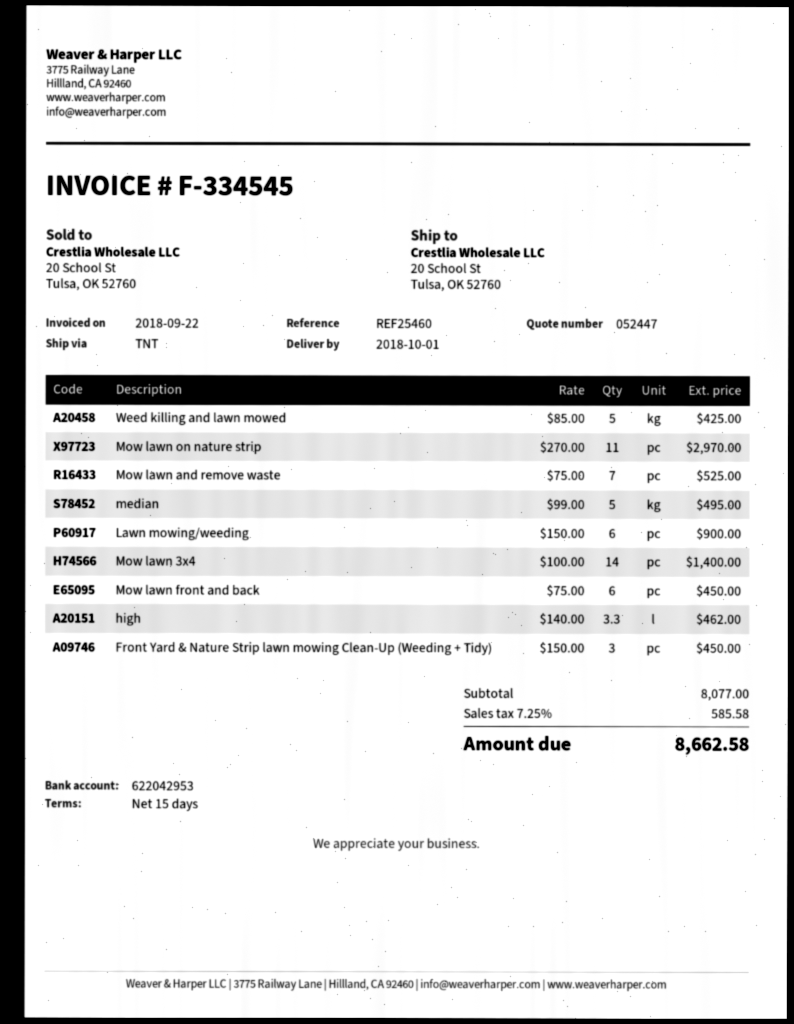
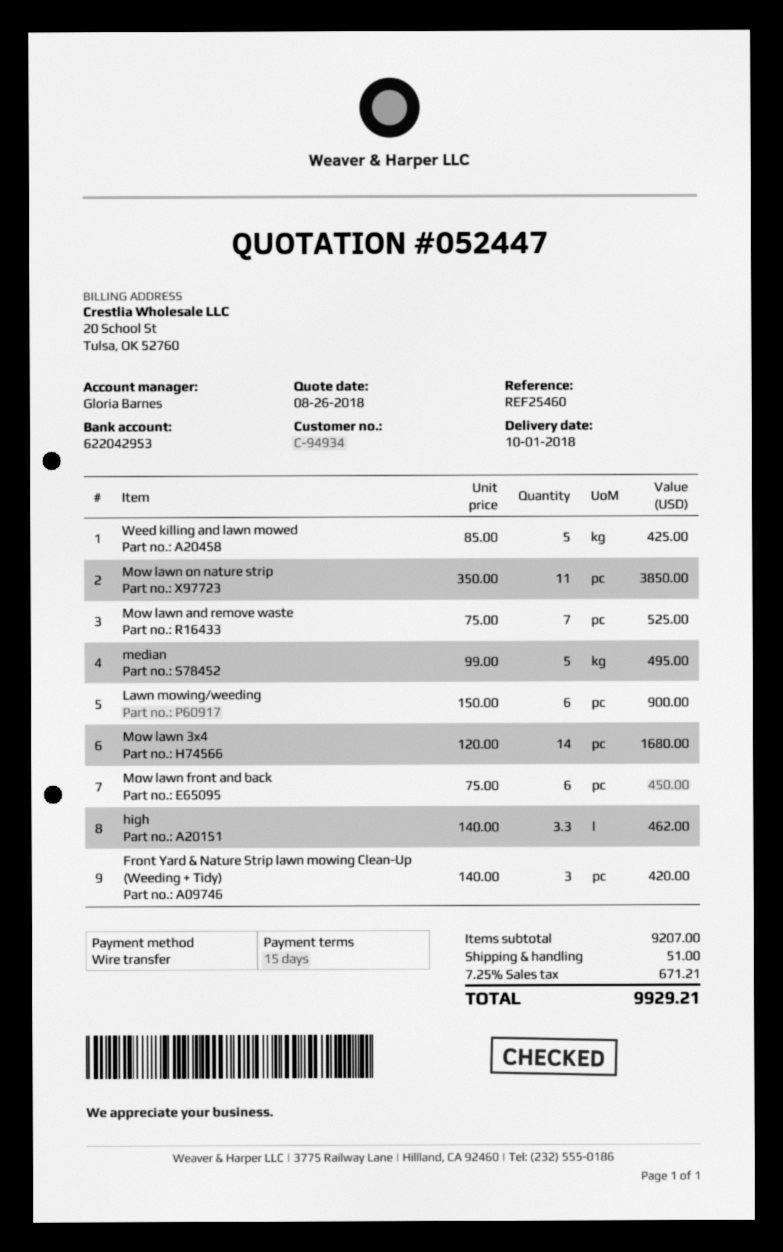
Mow lawn on nature strip: 11 x 270.00 = 2970.00 -> 11 x 350.00 = 3850.00
Mow lawn 3x4: 14 x 100.00 = 1400.00 -> 14 x 120.00 = 1680.00
Front Yard & Nature Strip lawn mowing Clean-Up (Weeding + Tidy): 3 x 150.00 = 450.00 -> 3 x 140.00 = 420.00
subtotal: 8077.00 -> 9207.00
shipping: none -> 51.00
tax: 7.25% = 585.58 -> 7.25% = 671.21
total: 8662.58 -> 9929.21

